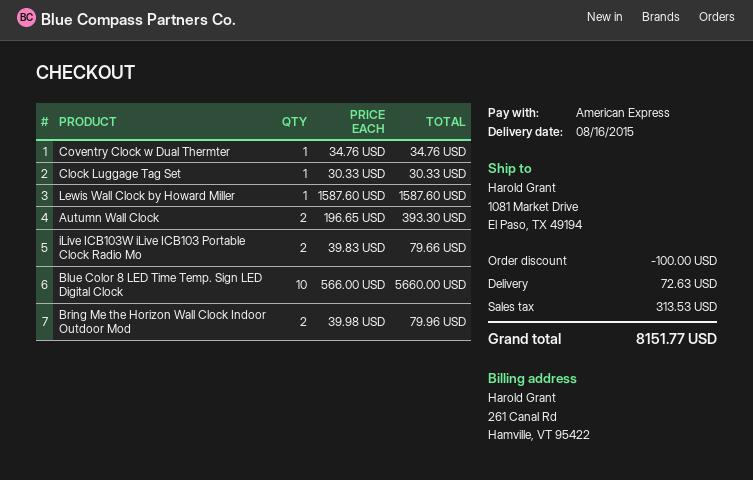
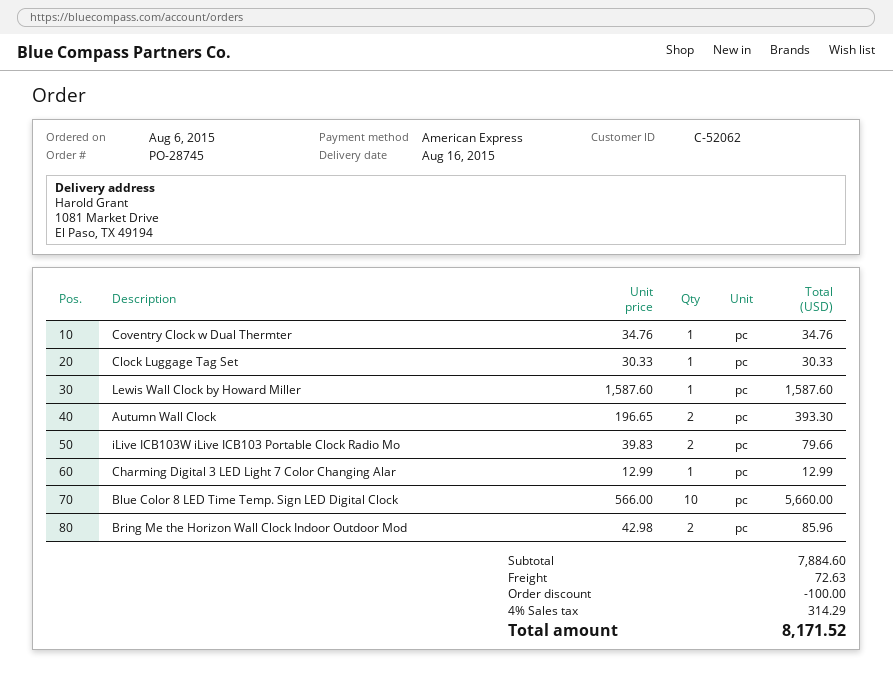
Bring Me the Horizon Wall Clock Indoor Outdoor Mod: 2 x 39.98 = 79.96 -> 2 x 42.98 = 85.96
Charming Digital 3 LED Light 7 Color Changing Alar: none -> 1 x 12.99 = 12.99
tax: 313.53 -> 314.29
total: 8151.77 -> 8171.52

